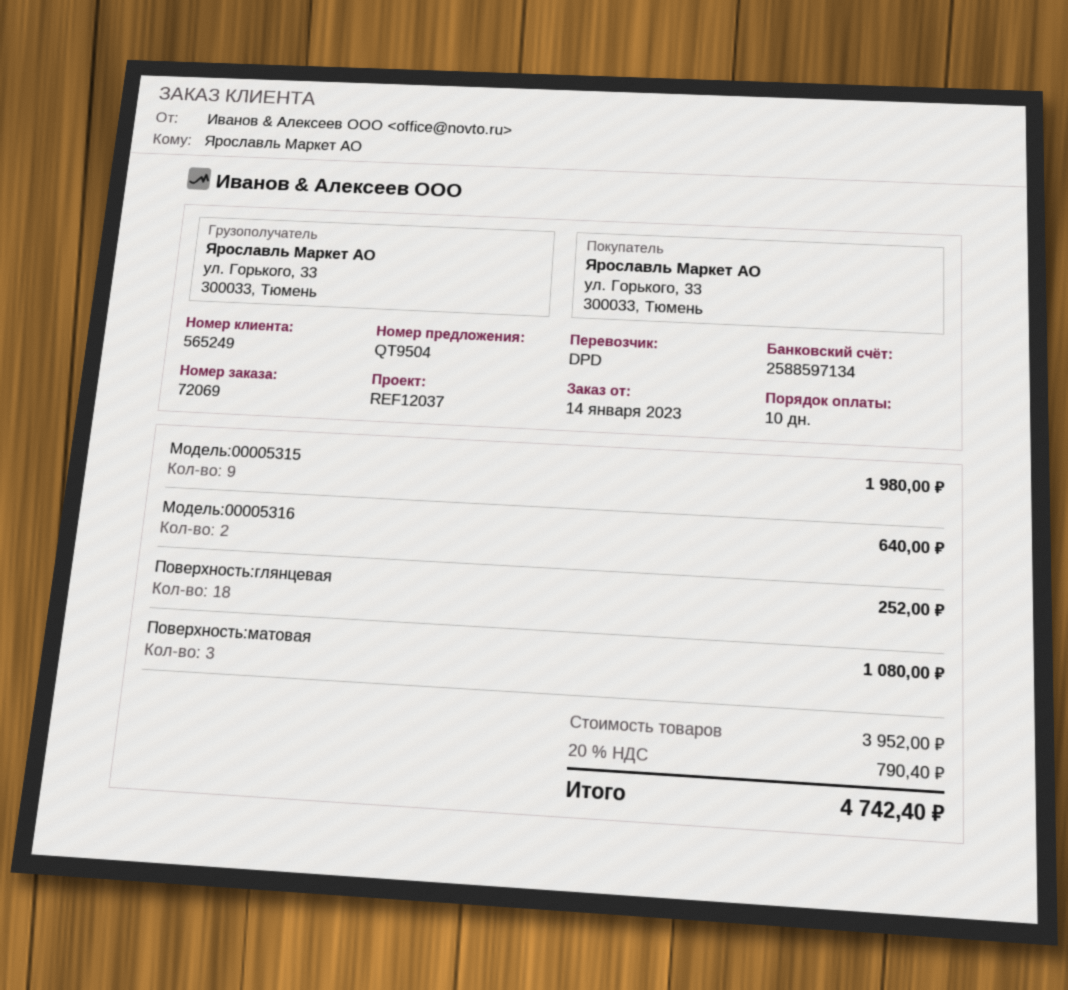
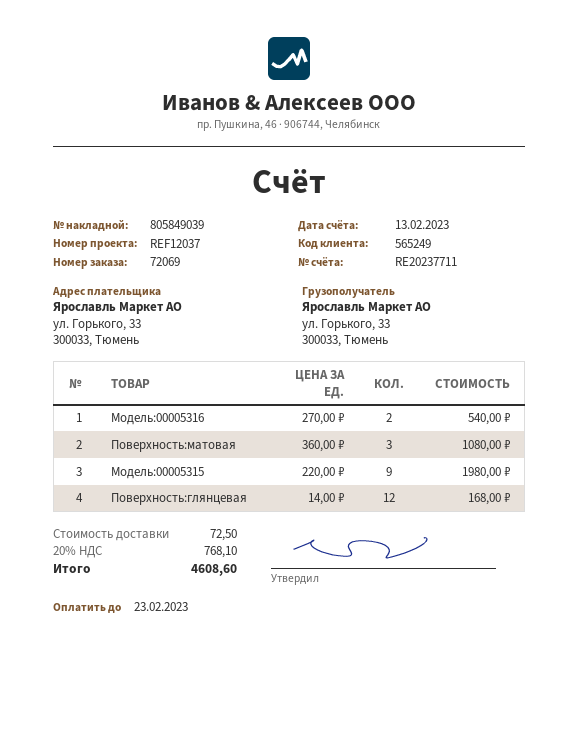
Модель:00005316: 2 for 640.00 -> 2 for 540.00
Поверхность:глянцевая: 18 for 252.00 -> 12 for 168.00
shipping: none -> 72.50
tax: 20% = 790.40 -> 20% = 768.10
total: 4742.40 -> 4608.60

